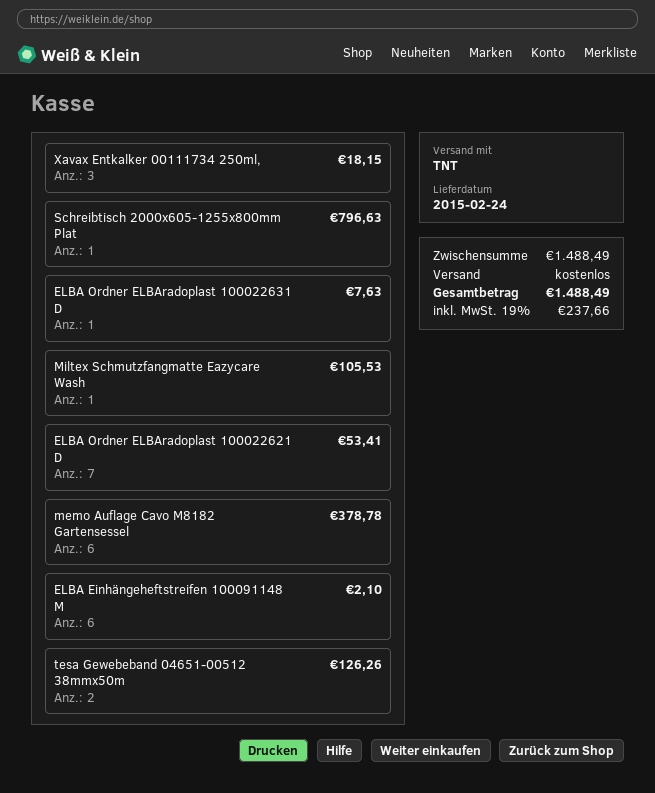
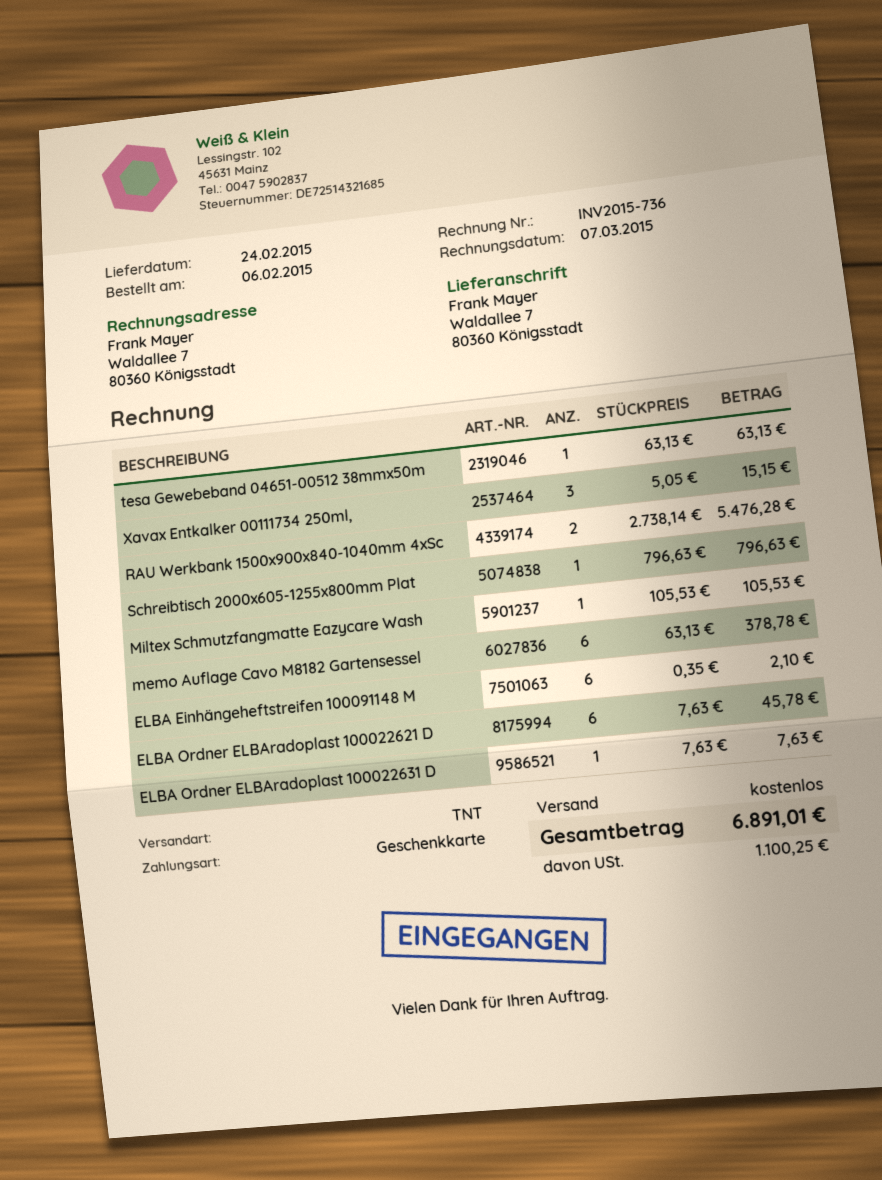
Xavax Entkalker 00111734 250ml,: 3 for 18.15 -> 3 for 15.15
ELBA Ordner ELBAradoplast 100022621 D: 7 for 53.41 -> 6 for 45.78
tesa Gewebeband 04651-00512 38mmx50m: 2 for 126.26 -> 1 for 63.13
RAU Werkbank 1500x900x840-1040mm 4xSc: none -> 2 for 5476.28
tax: 237.66 -> 1100.25
total: 1488.49 -> 6891.01

